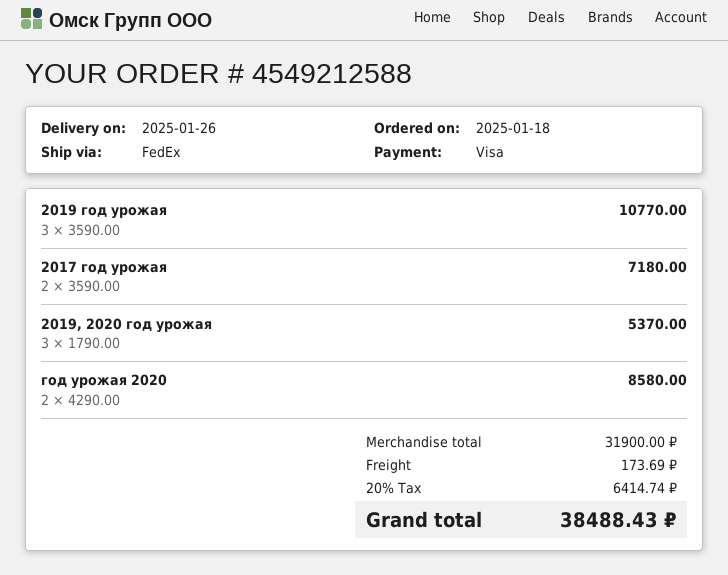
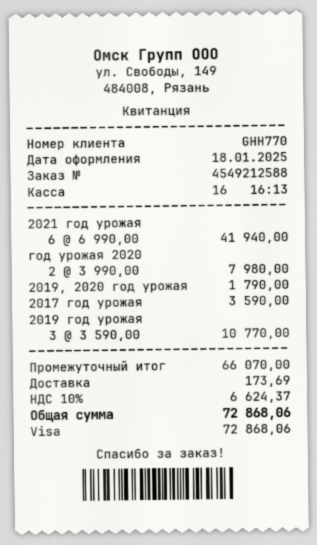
2017 год урожая: 2 x 3590.00 = 7180.00 -> 1 x 3590.00 = 3590.00
2019, 2020 год урожая: 3 x 1790.00 = 5370.00 -> 1 x 1790.00 = 1790.00
год урожая 2020: 2 x 4290.00 = 8580.00 -> 2 x 3990.00 = 7980.00
2021 год урожая: none -> 6 x 6990.00 = 41940.00
subtotal: 31900.00 -> 66070.00
tax: 20% = 6414.74 -> 10% = 6624.37
total: 38488.43 -> 72868.06

